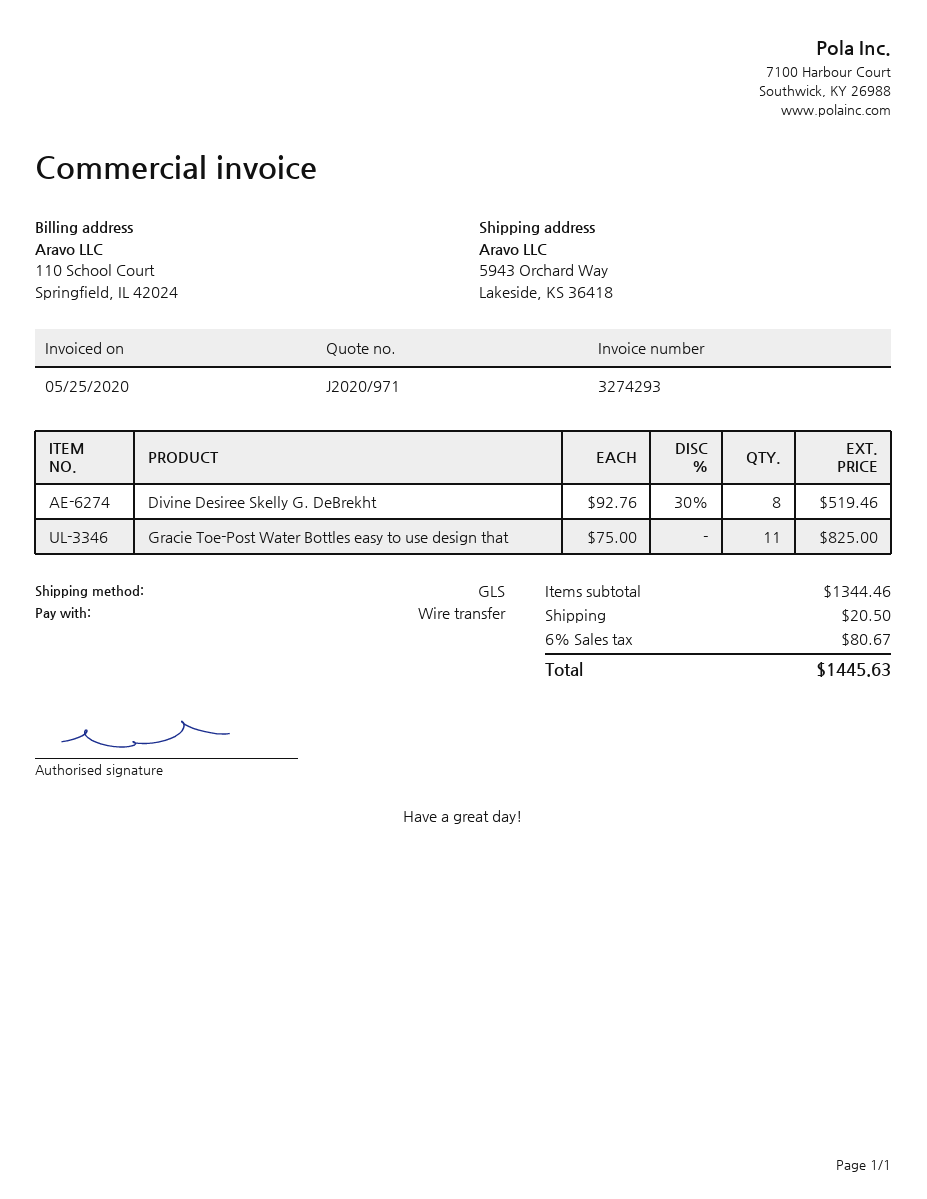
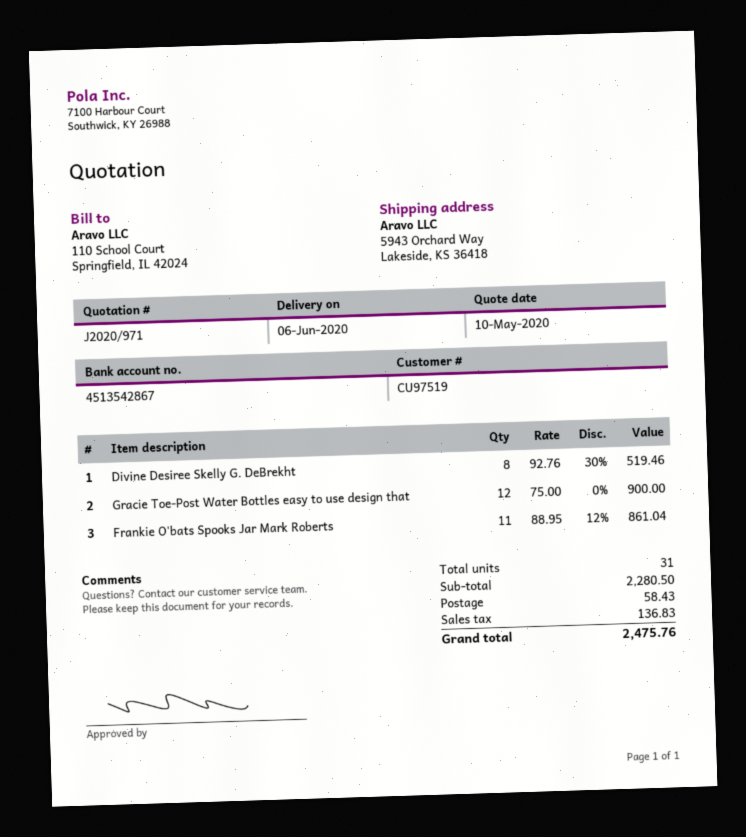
Gracie Toe-Post Water Bottles easy to use design that: 11 x 75.00 = 825.00 -> 12 x 75.00 = 900.00
Frankie O'bats Spooks Jar Mark Roberts: none -> 11 x 88.95 - 12% = 861.04
subtotal: 1344.46 -> 2280.50
shipping: 20.50 -> 58.43
tax: 80.67 -> 136.83
total: 1445.63 -> 2475.76

